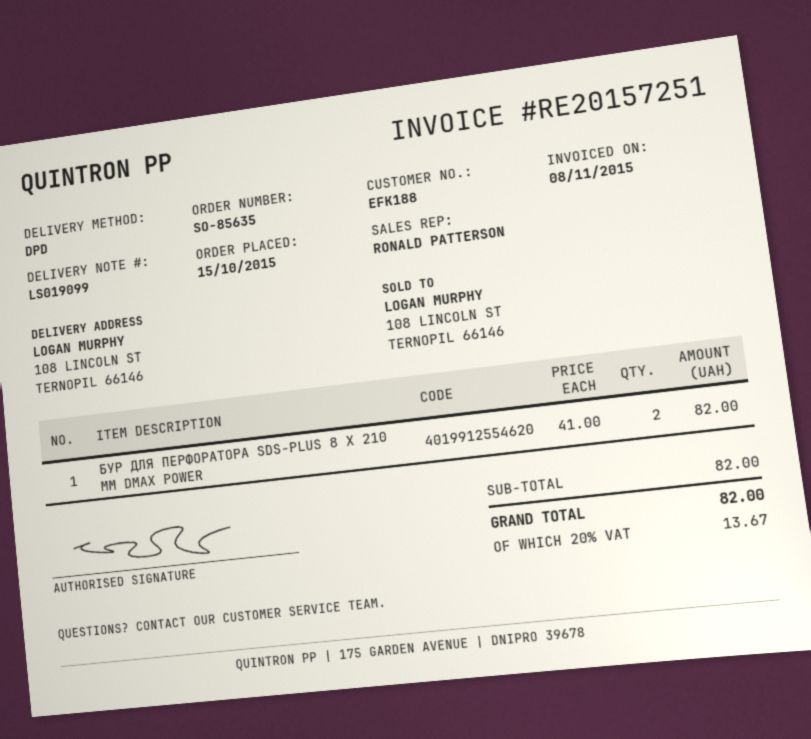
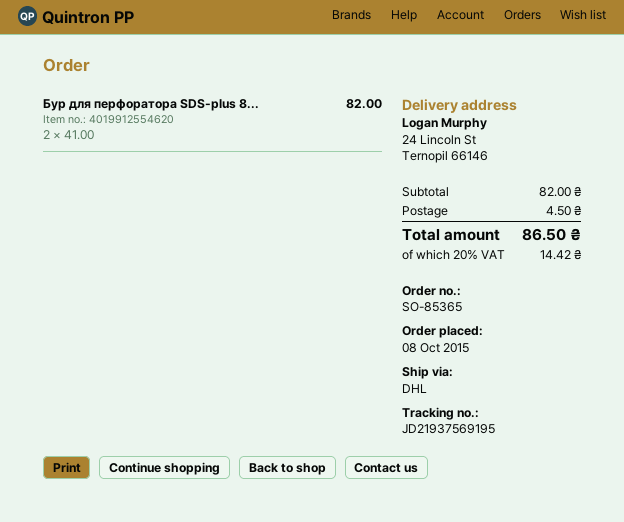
order number: SO-85635 -> SO-85365
order date: 2015-10-15 -> 2015-10-08
shipping method: DPD -> DHL
ship to: 108 LINCOLN ST, TERNOPIL 66146 -> 24 Lincoln St, Ternopil 66146
shipping: none -> 4.50
tax: 20% = 13.67 -> 20% = 14.42
total: 82.00 -> 86.50

